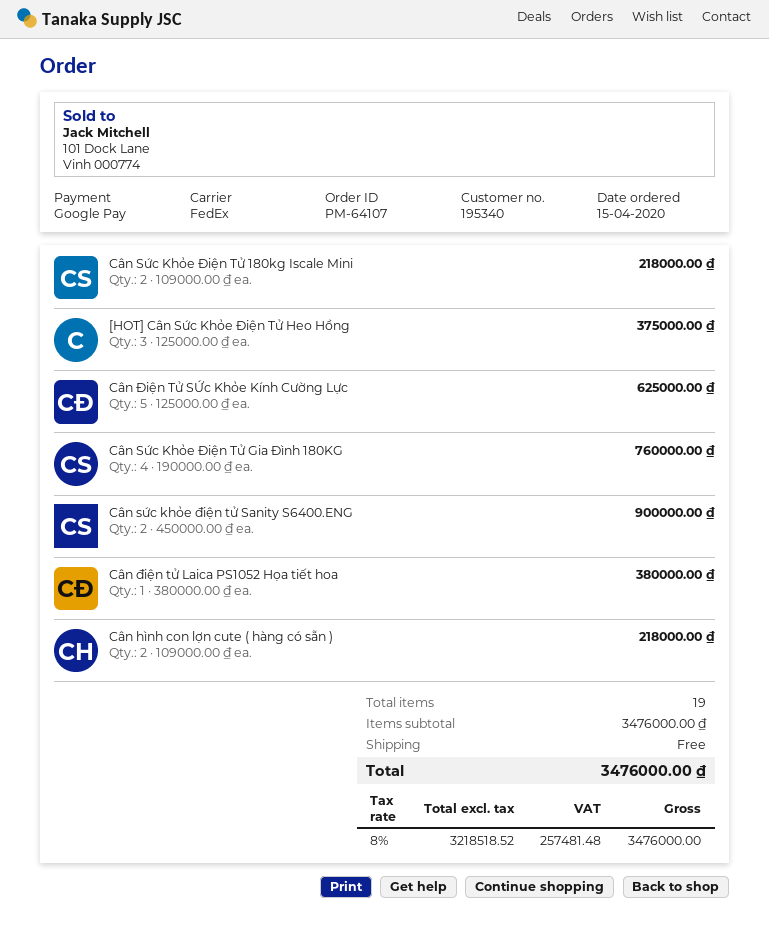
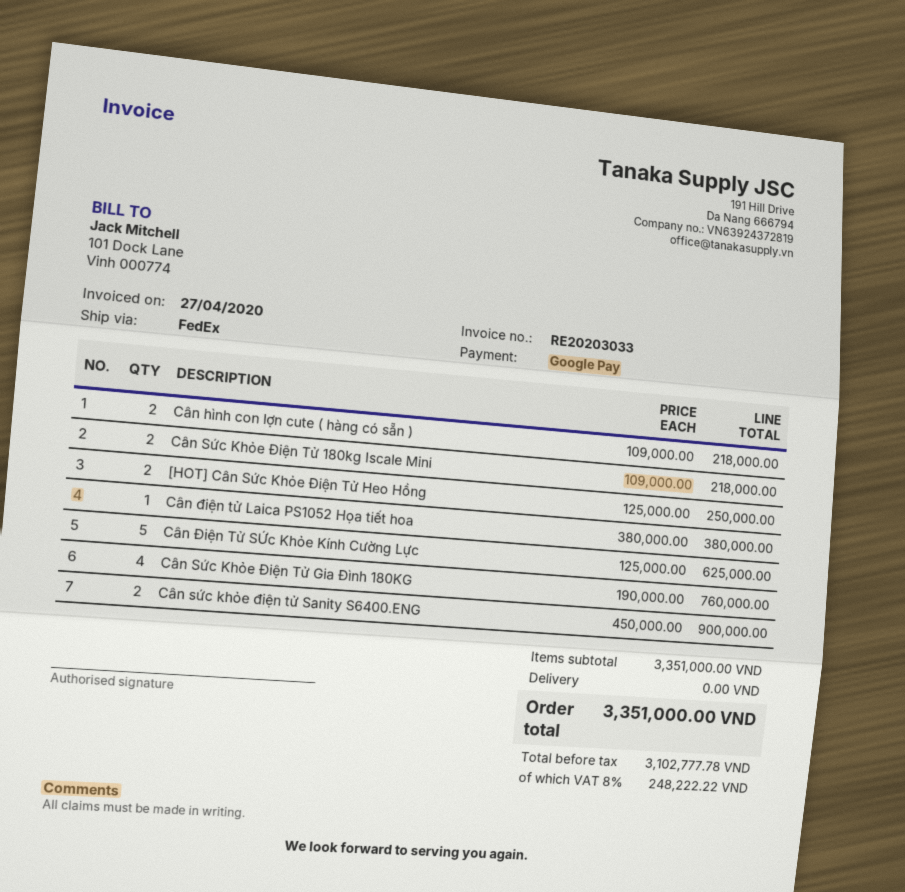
[HOT] Cân Sức Khỏe Điện Tử Heo Hồng: 3 x 125000.00 = 375000.00 -> 2 x 125000.00 = 250000.00
subtotal: 3476000.00 -> 3351000.00
net: 3218518.52 -> 3102777.78
tax: 8% = 257481.48 -> 8% = 248222.22
total: 3476000.00 -> 3351000.00

